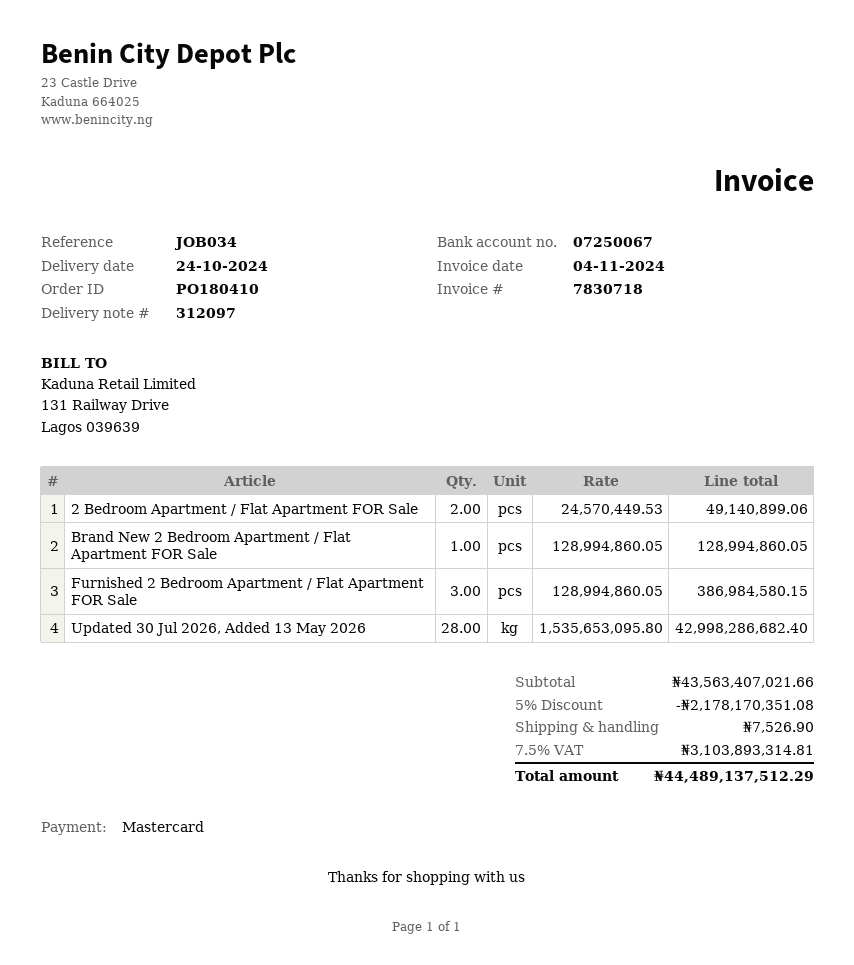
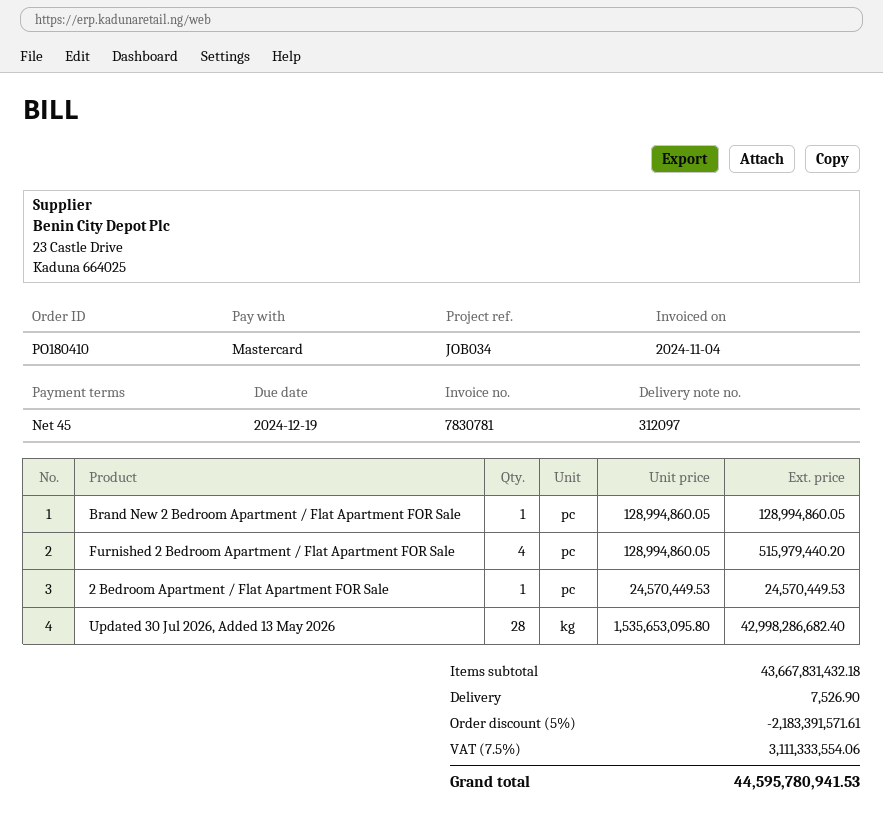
invoice number: 7830718 -> 7830781
2 Bedroom Apartment / Flat Apartment FOR Sale: 2 x 24570449.53 = 49140899.06 -> 1 x 24570449.53 = 24570449.53
Furnished 2 Bedroom Apartment / Flat Apartment FOR Sale: 3 x 128994860.05 = 386984580.15 -> 4 x 128994860.05 = 515979440.20
subtotal: 43563407021.66 -> 43667831432.18
discount: 5% = 2178170351.08 -> 5% = 2183391571.61
tax: 7.5% = 3103893314.81 -> 7.5% = 3111333554.06
total: 44489137512.29 -> 44595780941.53

